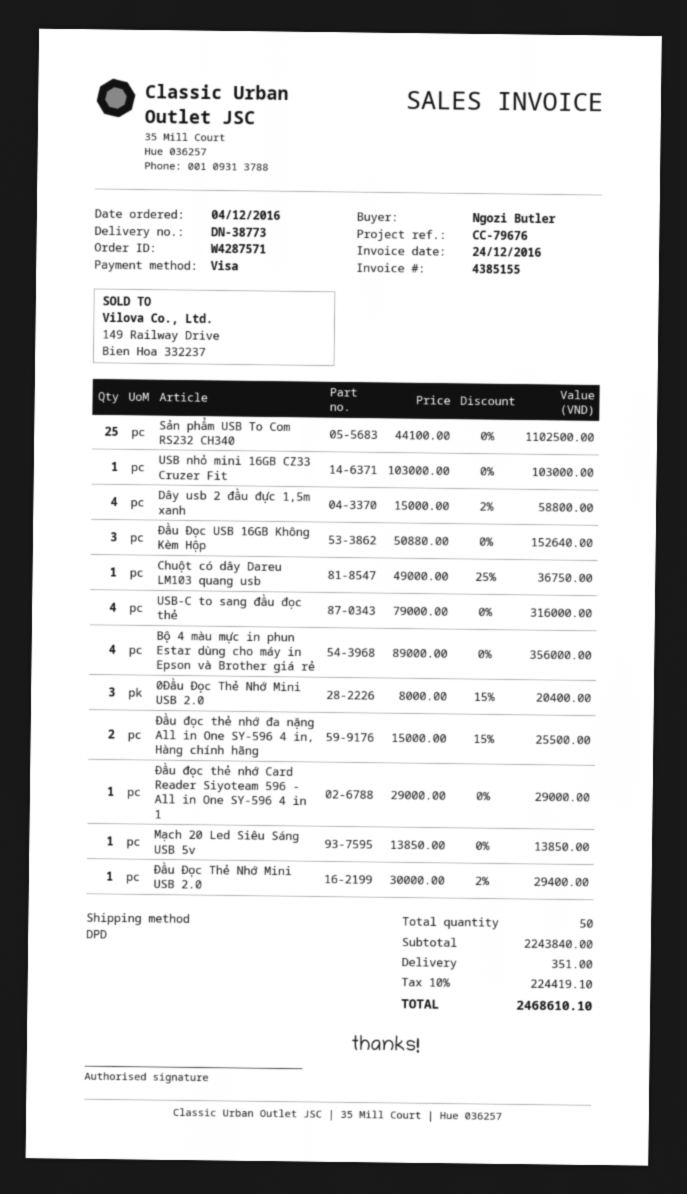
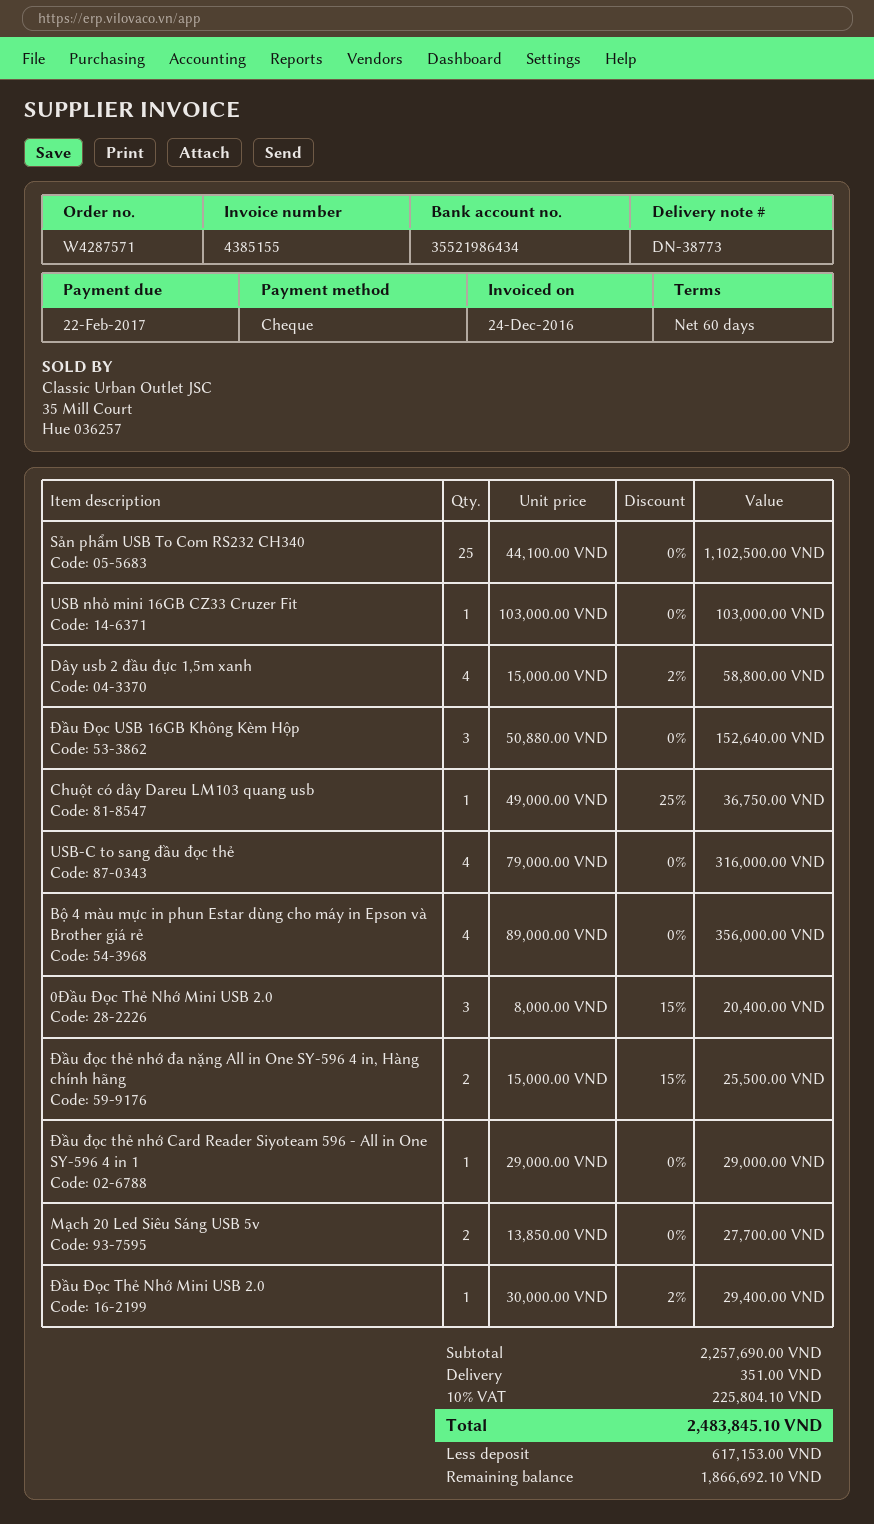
payment method: Visa -> cheque
Mạch 20 Led Siêu Sáng USB 5v: 1 x 13850.00 = 13850.00 -> 2 x 13850.00 = 27700.00
subtotal: 2243840.00 -> 2257690.00
tax: 10% = 224419.10 -> 10% = 225804.10
total: 2468610.10 -> 2483845.10

